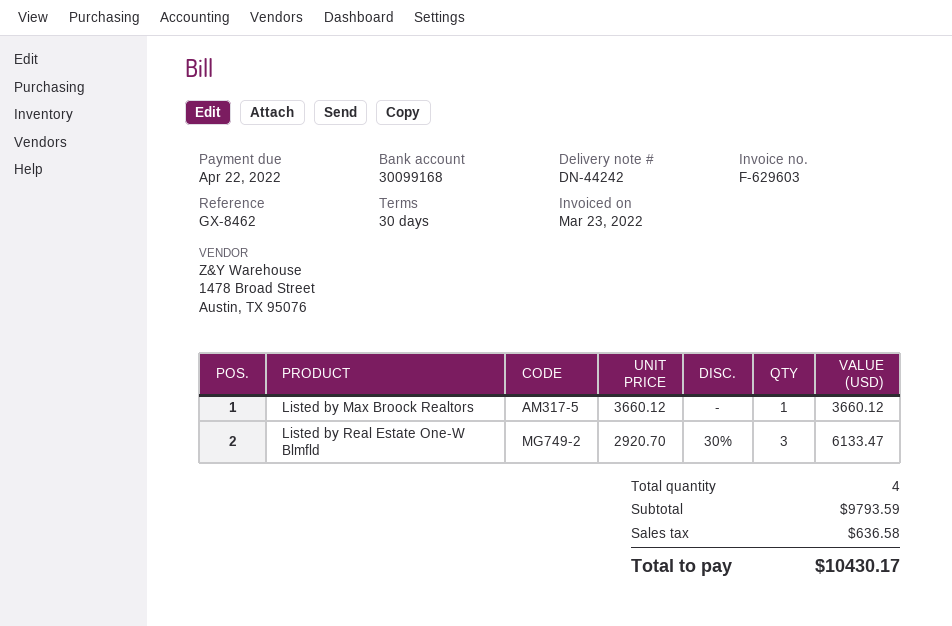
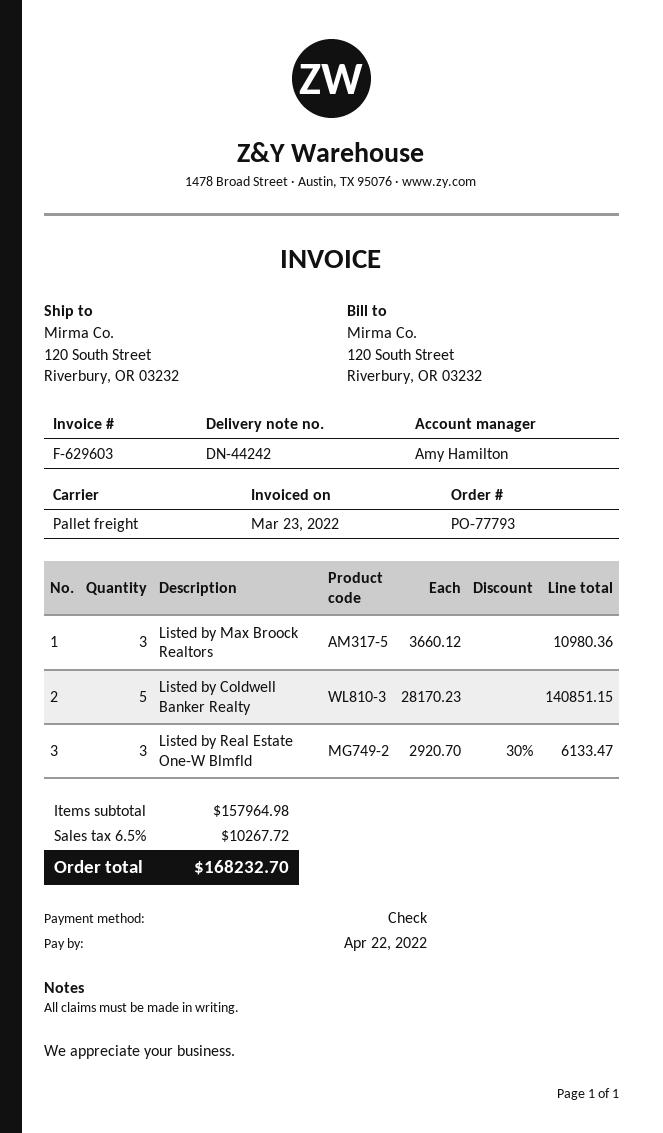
Listed by Max Broock Realtors: 1 x 3660.12 = 3660.12 -> 3 x 3660.12 = 10980.36
Listed by Coldwell Banker Realty: none -> 5 x 28170.23 = 140851.15
subtotal: 9793.59 -> 157964.98
tax: 636.58 -> 10267.72
total: 10430.17 -> 168232.70

